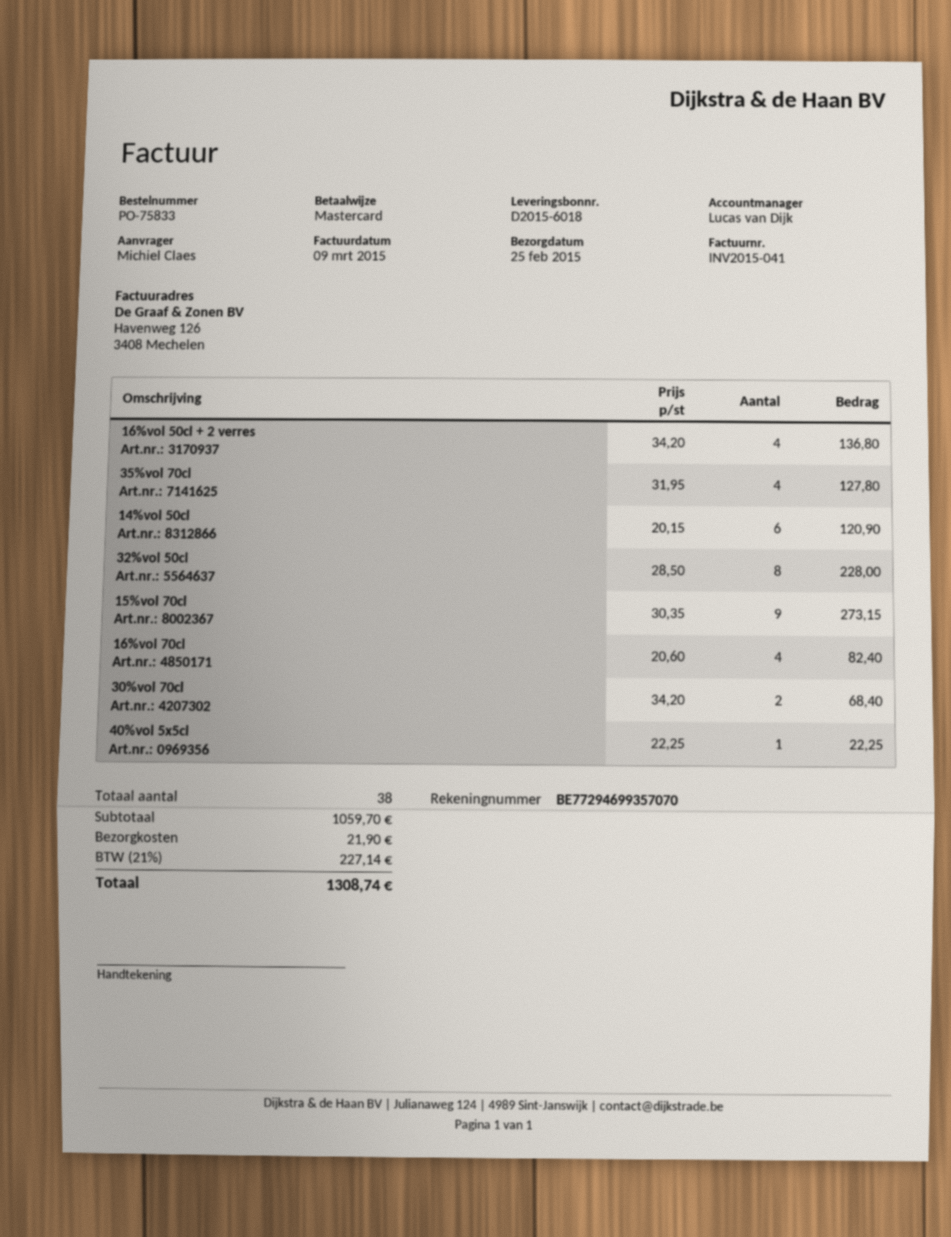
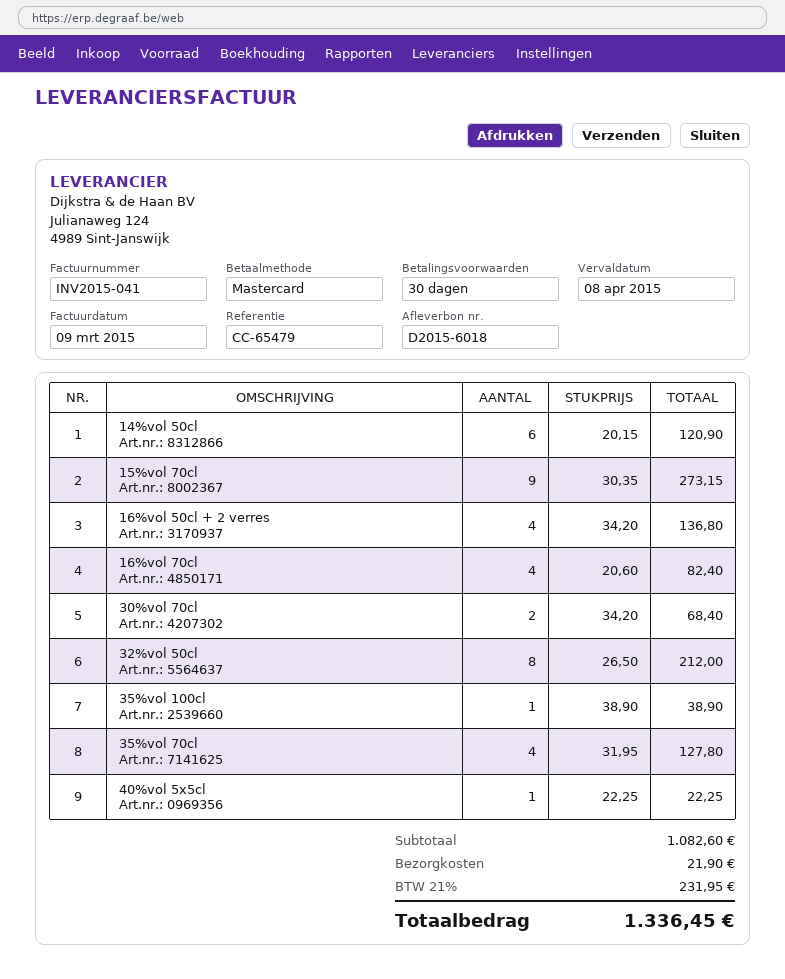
32%vol 50cl: 8 x 28.50 = 228.00 -> 8 x 26.50 = 212.00
35%vol 100cl: none -> 1 x 38.90 = 38.90
subtotal: 1059.70 -> 1082.60
tax: 21% = 227.14 -> 21% = 231.95
total: 1308.74 -> 1336.45

